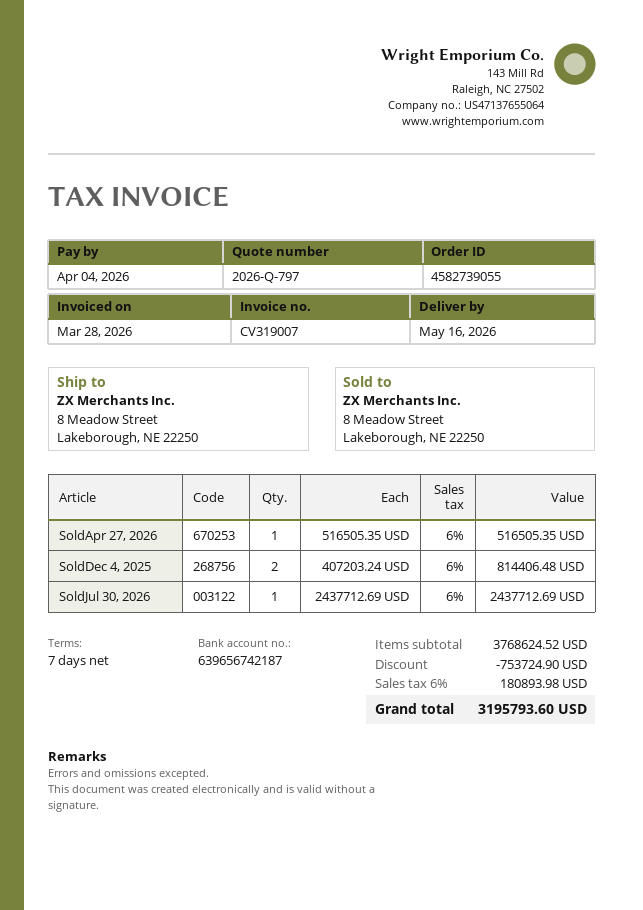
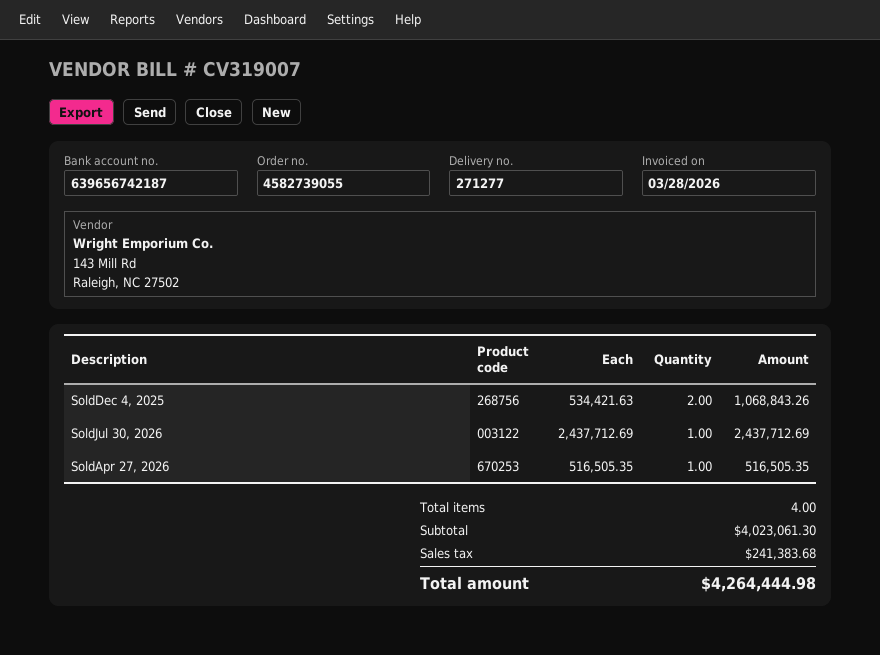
SoldDec 4, 2025: 2 x 407203.24 = 814406.48 -> 2 x 534421.63 = 1068843.26
subtotal: 3768624.52 -> 4023061.30
discount: 753724.90 -> none
tax: 180893.98 -> 241383.68
total: 3195793.60 -> 4264444.98

